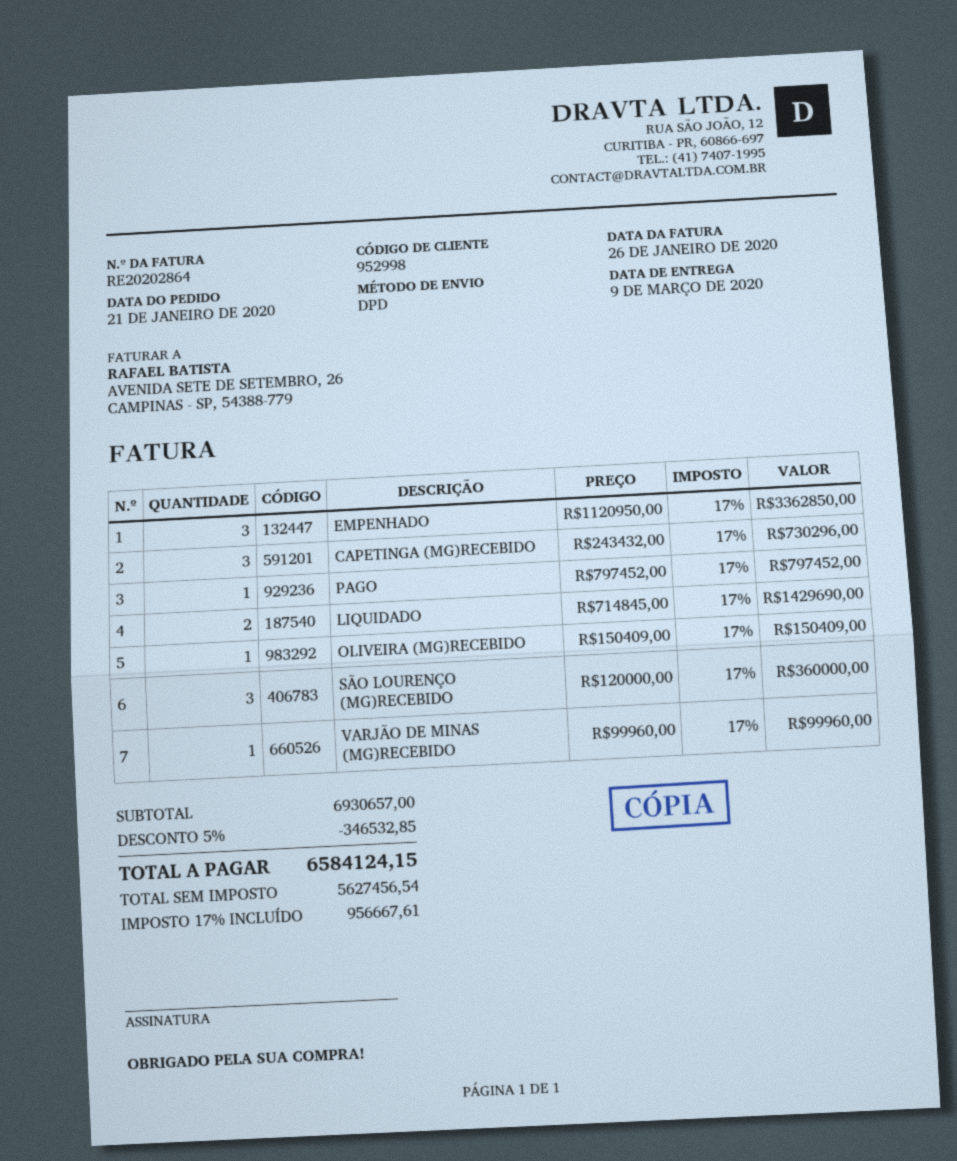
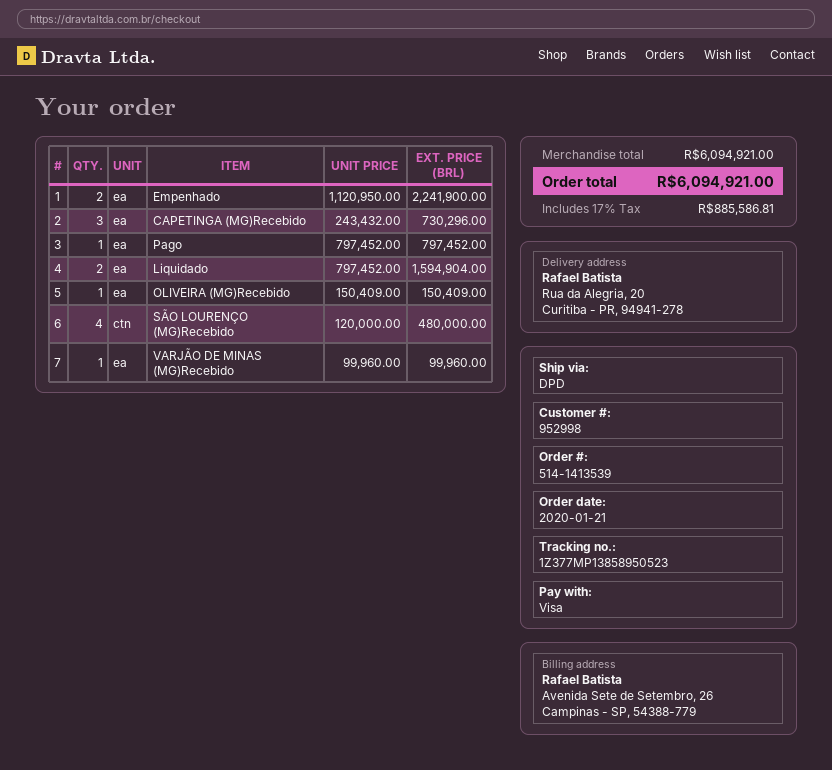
EMPENHADO: 3 x 1120950.00 = 3362850.00 -> 2 x 1120950.00 = 2241900.00
LIQUIDADO: 2 x 714845.00 = 1429690.00 -> 2 x 797452.00 = 1594904.00
SÃO LOURENÇO (MG)RECEBIDO: 3 x 120000.00 = 360000.00 -> 4 x 120000.00 = 480000.00
subtotal: 6930657.00 -> 6094921.00
discount: 5% = 346532.85 -> none
tax: 17% = 956667.61 -> 17% = 885586.81
total: 6584124.15 -> 6094921.00

